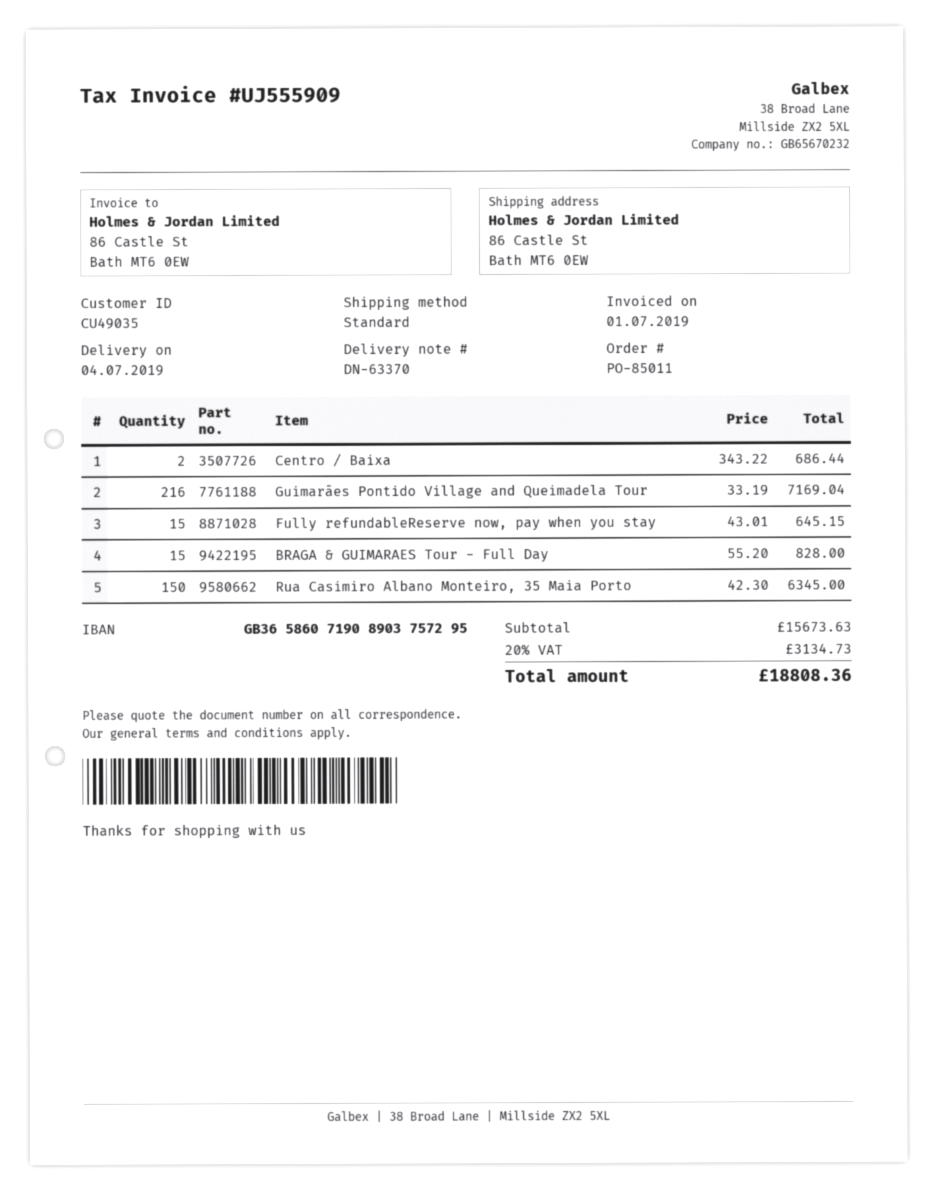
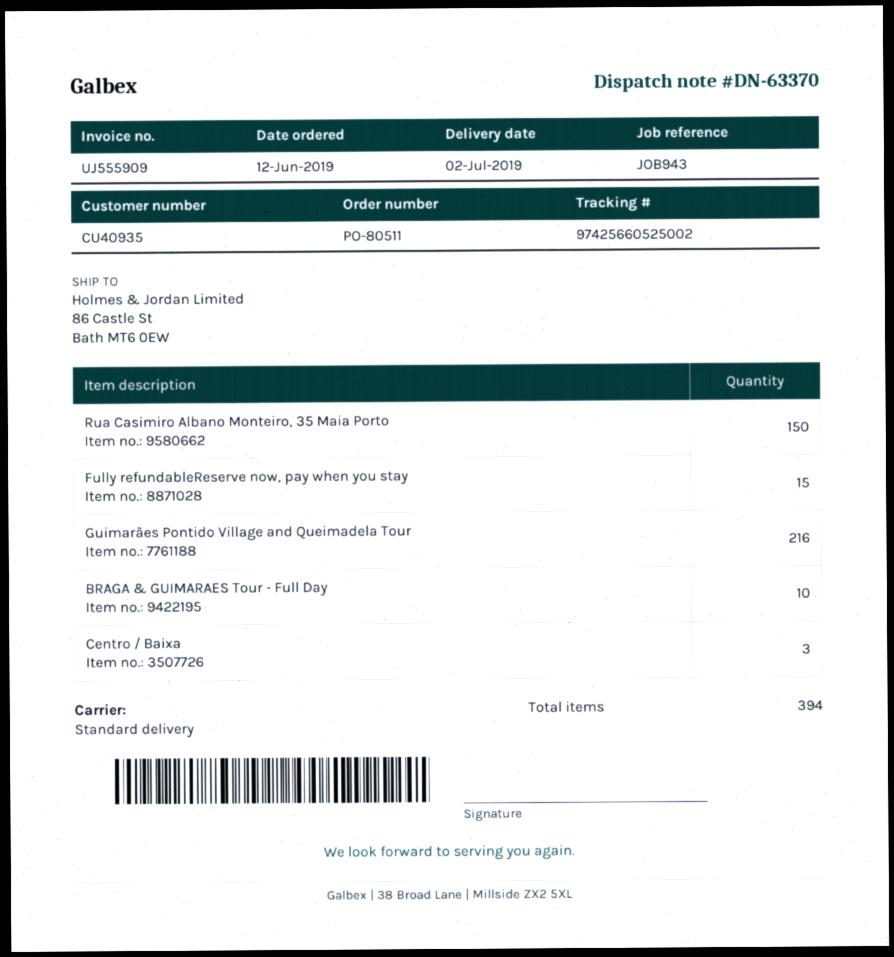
order number: PO-85011 -> PO-80511
delivery date: 2019-07-04 -> 2019-07-02
customer number: CU49035 -> CU40935
Centro / Baixa: 2 -> 3
BRAGA & GUIMARAES Tour - Full Day: 15 -> 10

